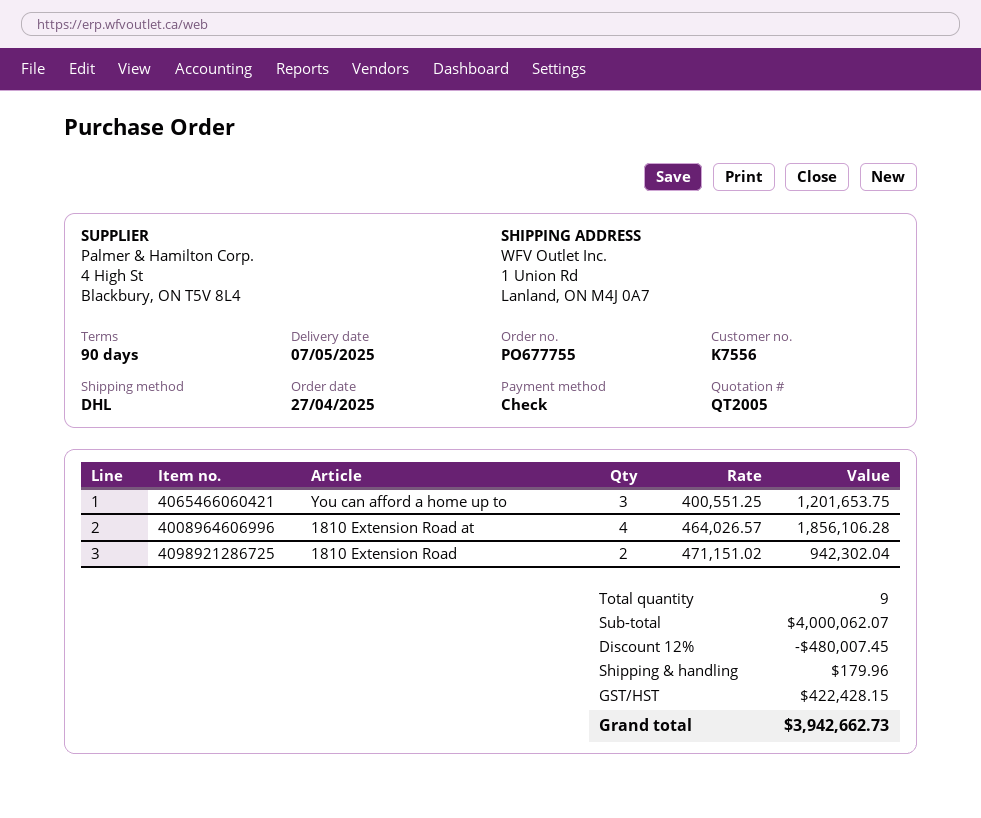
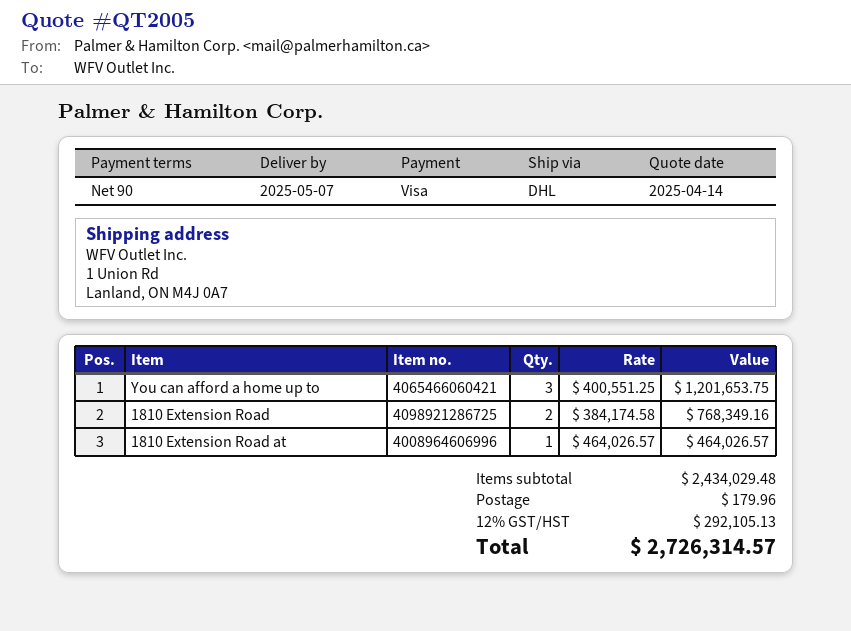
payment method: cheque -> Visa
1810 Extension Road at: 4 x 464026.57 = 1856106.28 -> 1 x 464026.57 = 464026.57
1810 Extension Road: 2 x 471151.02 = 942302.04 -> 2 x 384174.58 = 768349.16
subtotal: 4000062.07 -> 2434029.48
discount: 12% = 480007.45 -> none
tax: 422428.15 -> 292105.13
total: 3942662.73 -> 2726314.57

